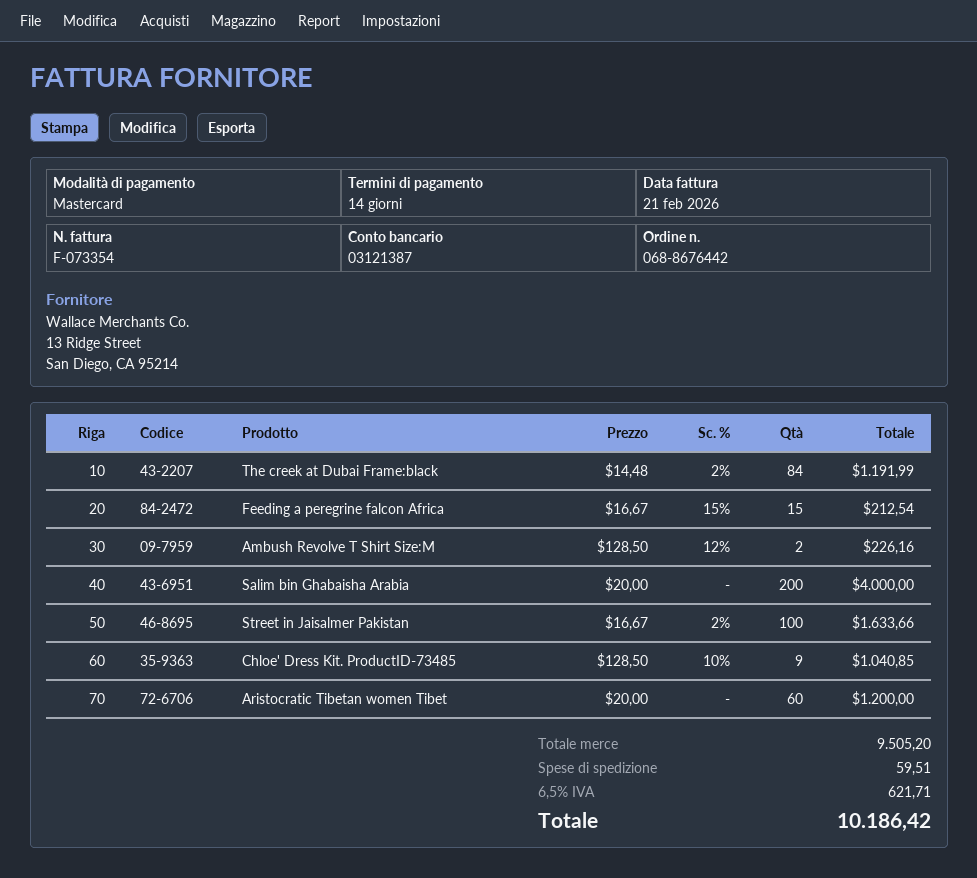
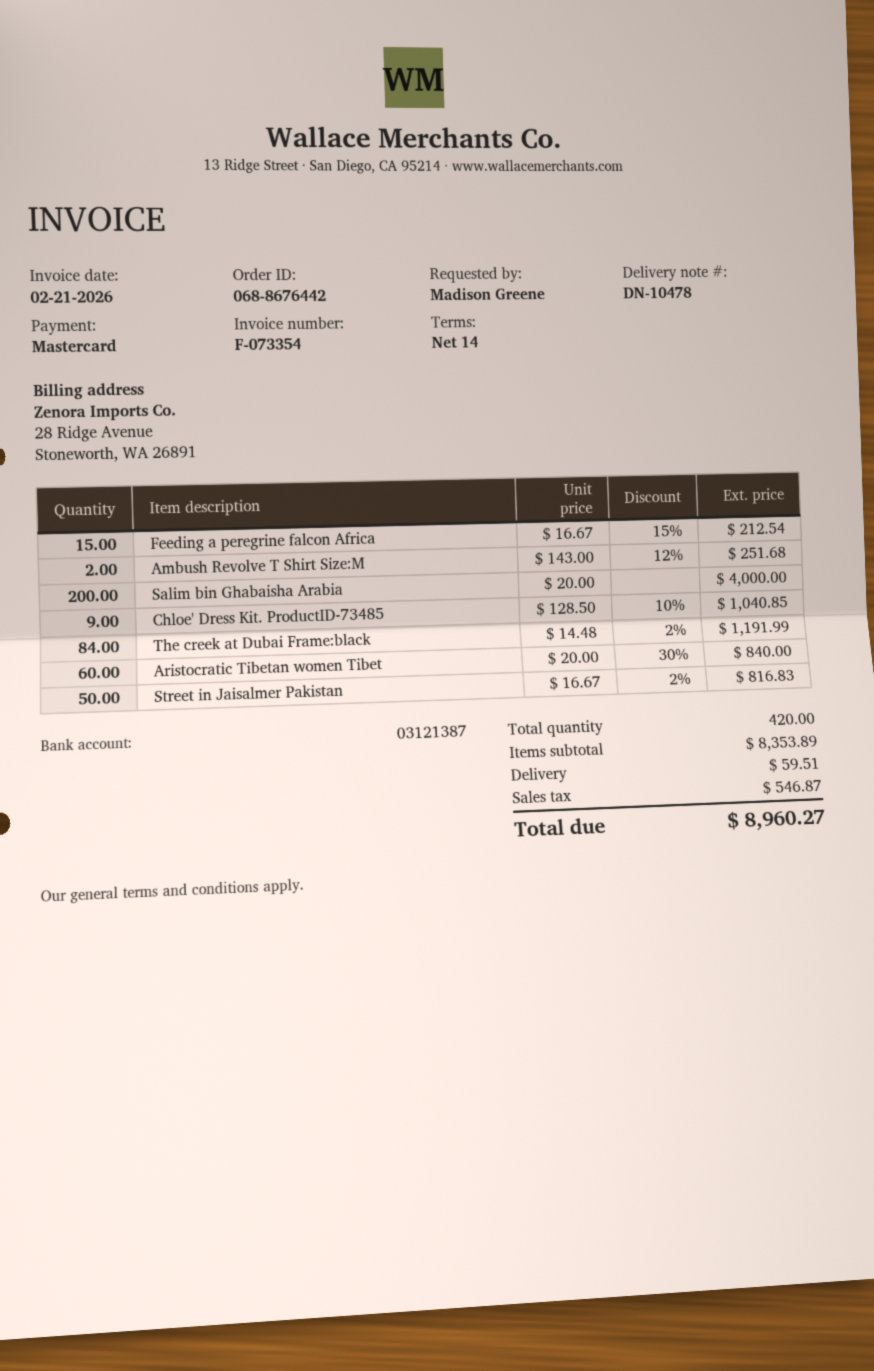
Ambush Revolve T Shirt Size:M: 2 x 128.50 - 12% = 226.16 -> 2 x 143.00 - 12% = 251.68
Street in Jaisalmer Pakistan: 100 x 16.67 - 2% = 1633.66 -> 50 x 16.67 - 2% = 816.83
Aristocratic Tibetan women Tibet: 60 x 20.00 = 1200.00 -> 60 x 20.00 - 30% = 840.00
subtotal: 9505.20 -> 8353.89
tax: 621.71 -> 546.87
total: 10186.42 -> 8960.27

